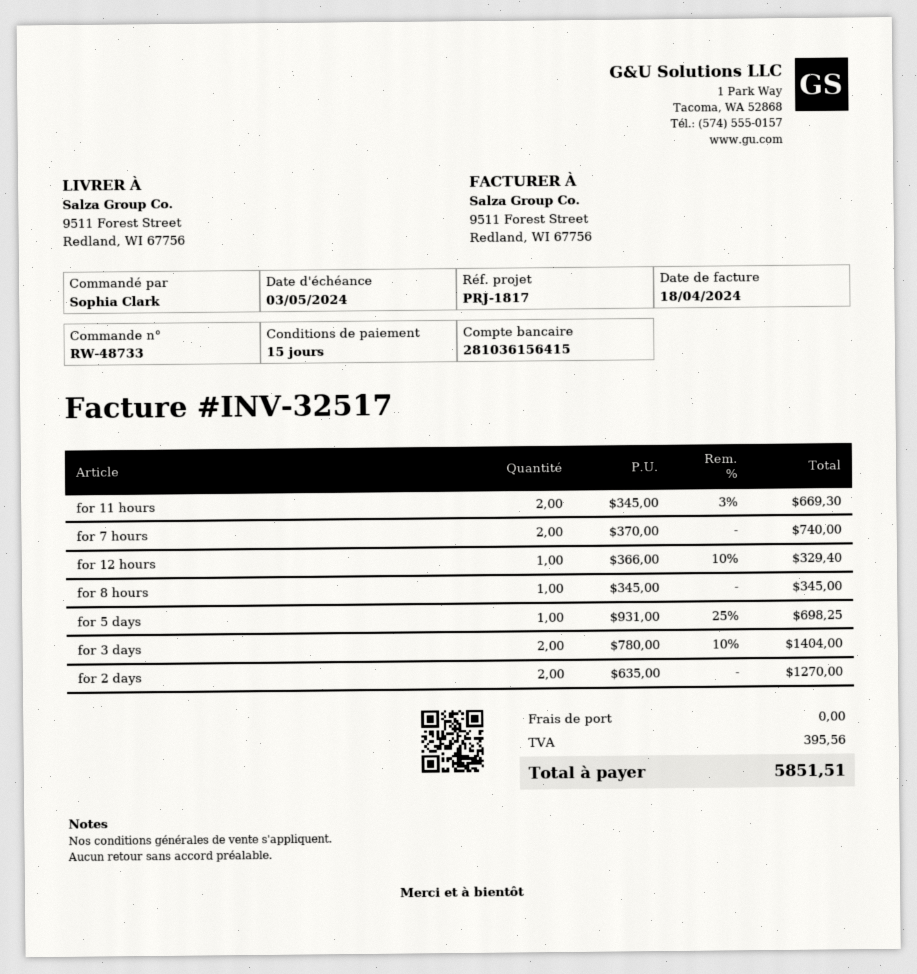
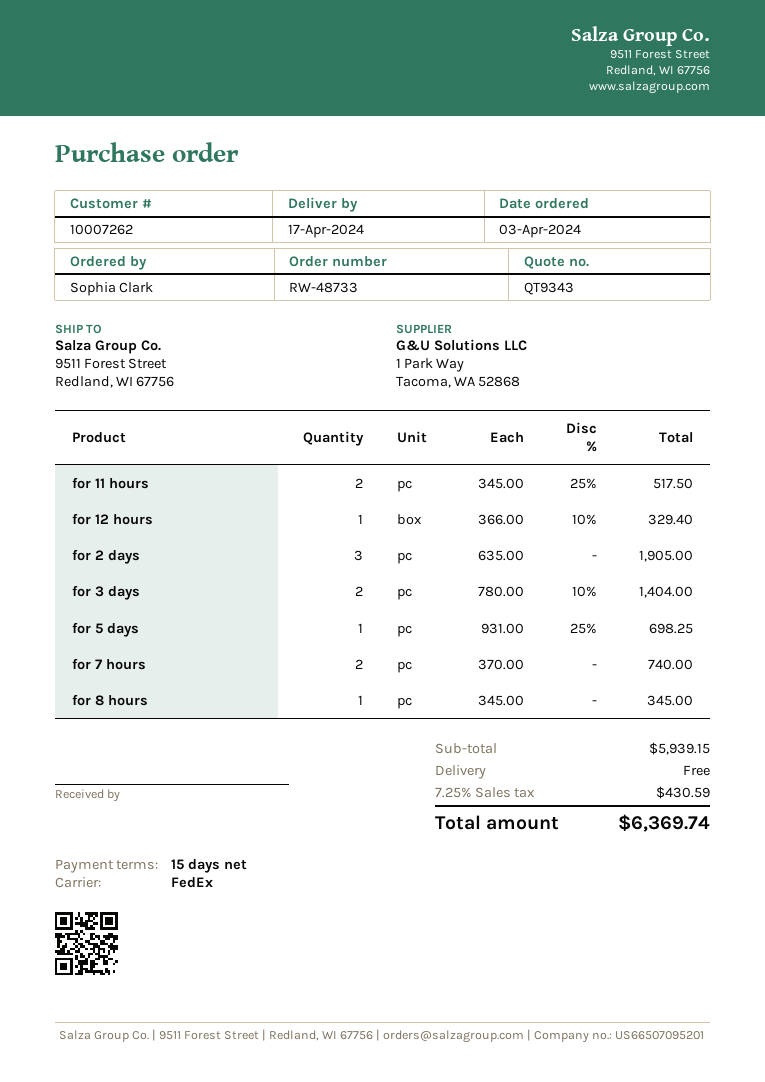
for 11 hours: 2 x 345.00 - 3% = 669.30 -> 2 x 345.00 - 25% = 517.50
for 2 days: 2 x 635.00 = 1270.00 -> 3 x 635.00 = 1905.00
tax: 395.56 -> 430.59
total: 5851.51 -> 6369.74

